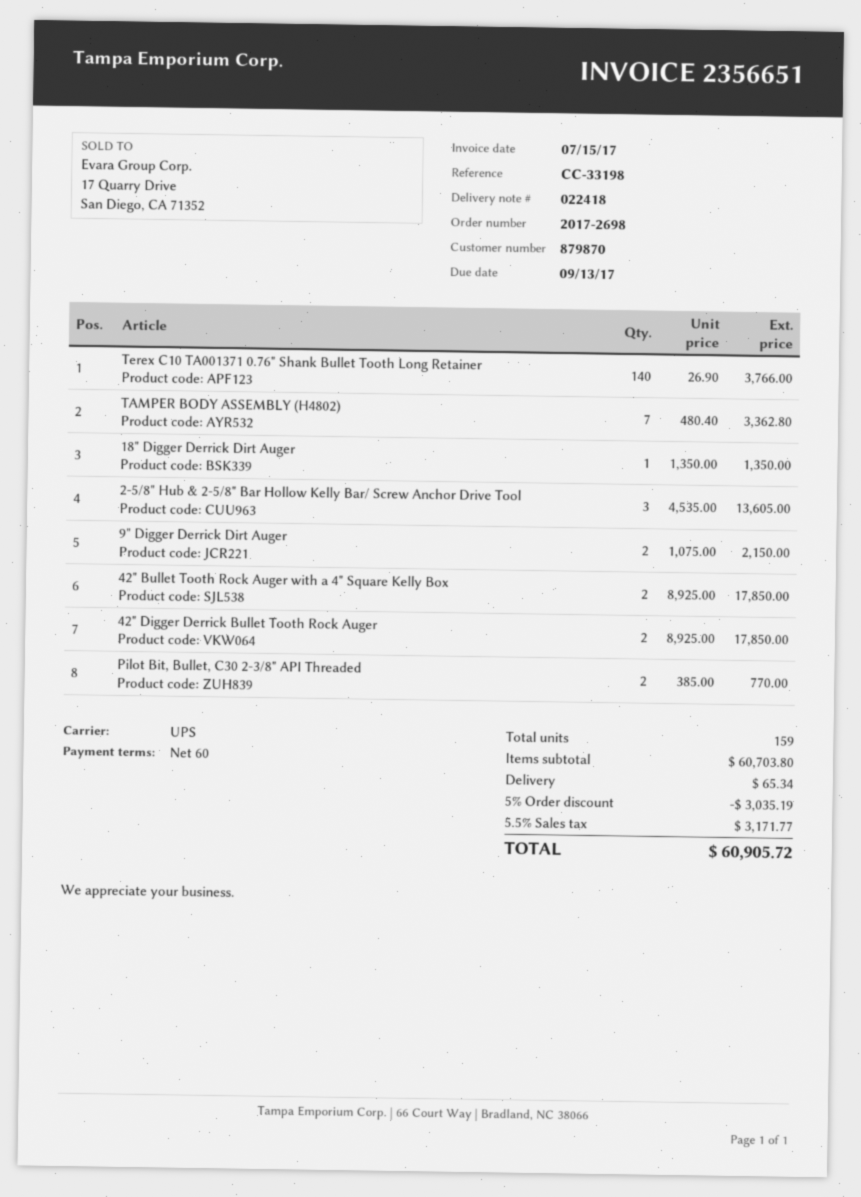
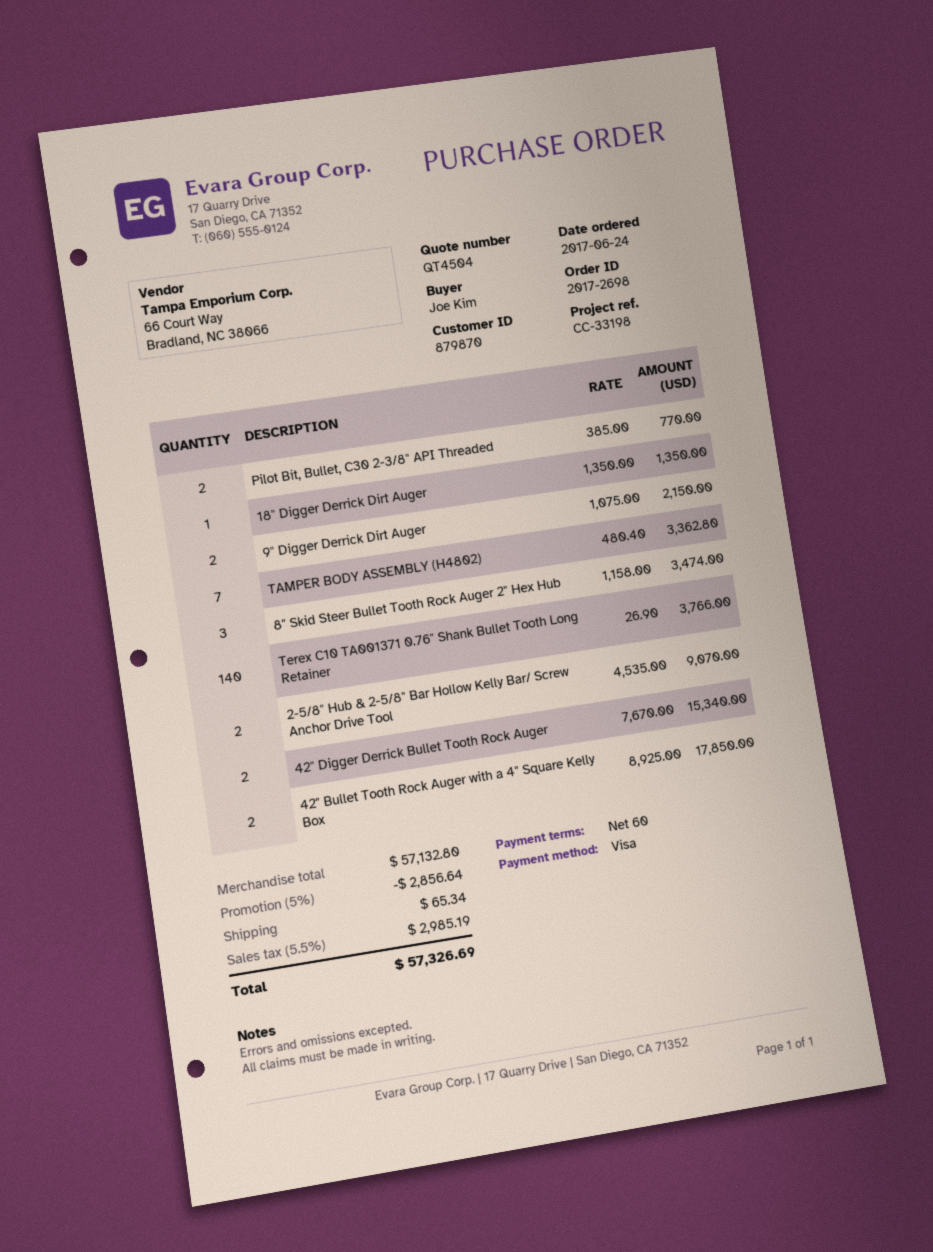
2-5/8" Hub & 2-5/8" Bar Hollow Kelly Bar/ Screw Anchor Drive Tool: 3 x 4535.00 = 13605.00 -> 2 x 4535.00 = 9070.00
42" Digger Derrick Bullet Tooth Rock Auger: 2 x 8925.00 = 17850.00 -> 2 x 7670.00 = 15340.00
8" Skid Steer Bullet Tooth Rock Auger 2" Hex Hub: none -> 3 x 1158.00 = 3474.00
subtotal: 60703.80 -> 57132.80
discount: 5% = 3035.19 -> 5% = 2856.64
tax: 5.5% = 3171.77 -> 5.5% = 2985.19
total: 60905.72 -> 57326.69

